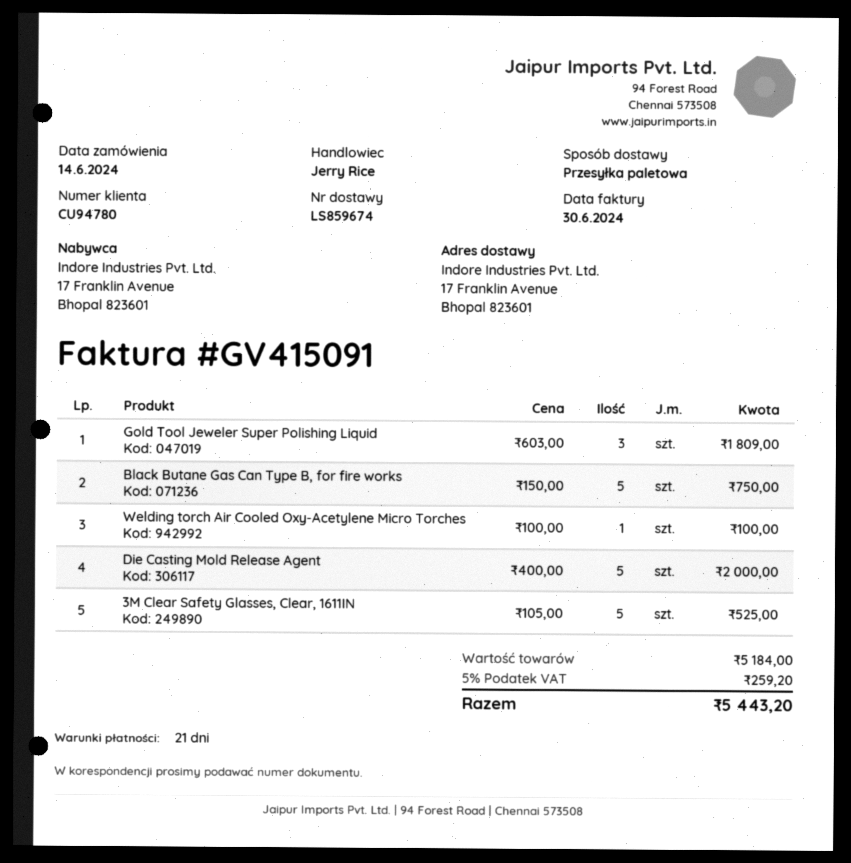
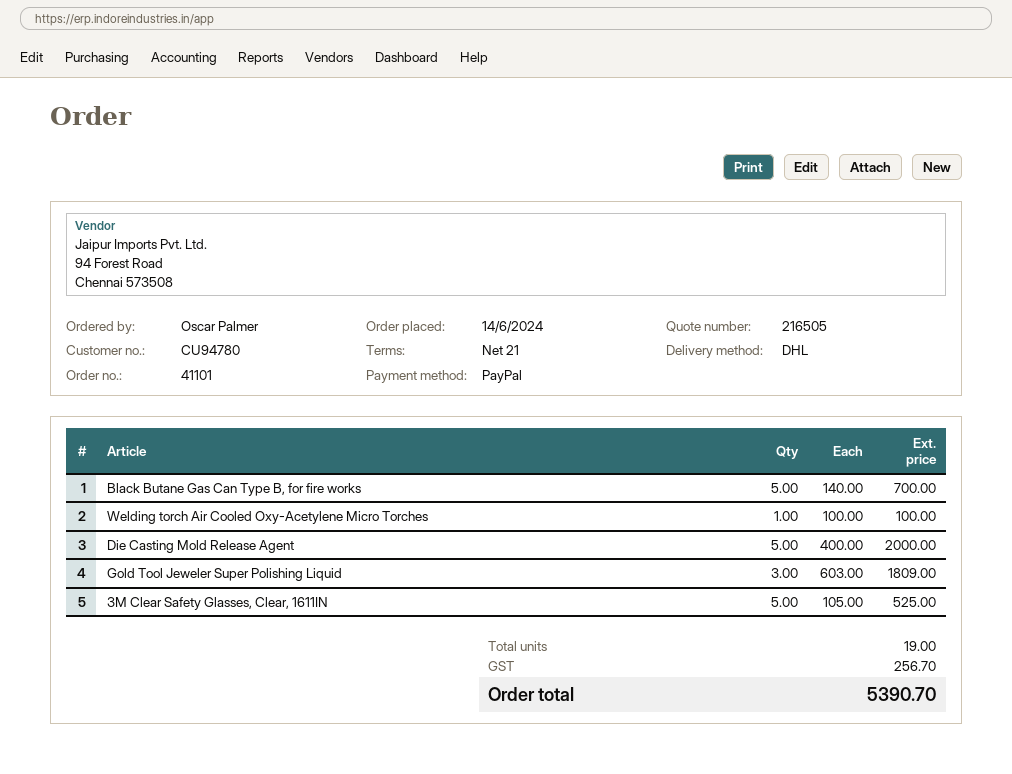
shipping method: pallet freight -> DHL
Black Butane Gas Can Type B, for fire works: 5 x 150.00 = 750.00 -> 5 x 140.00 = 700.00
tax: 259.20 -> 256.70
total: 5443.20 -> 5390.70

